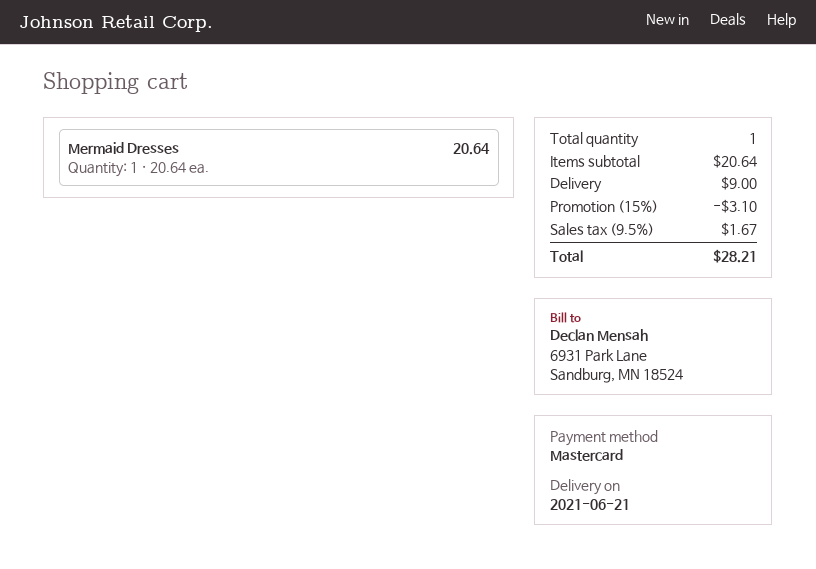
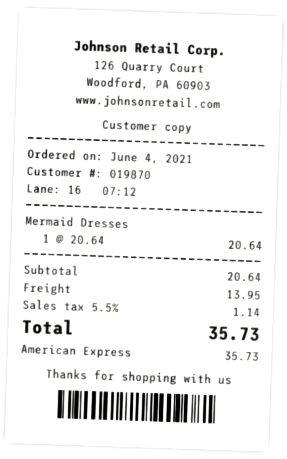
payment method: Mastercard -> American Express
discount: 15% = 3.10 -> none
shipping: 9.00 -> 13.95
tax: 9.5% = 1.67 -> 5.5% = 1.14
total: 28.21 -> 35.73

